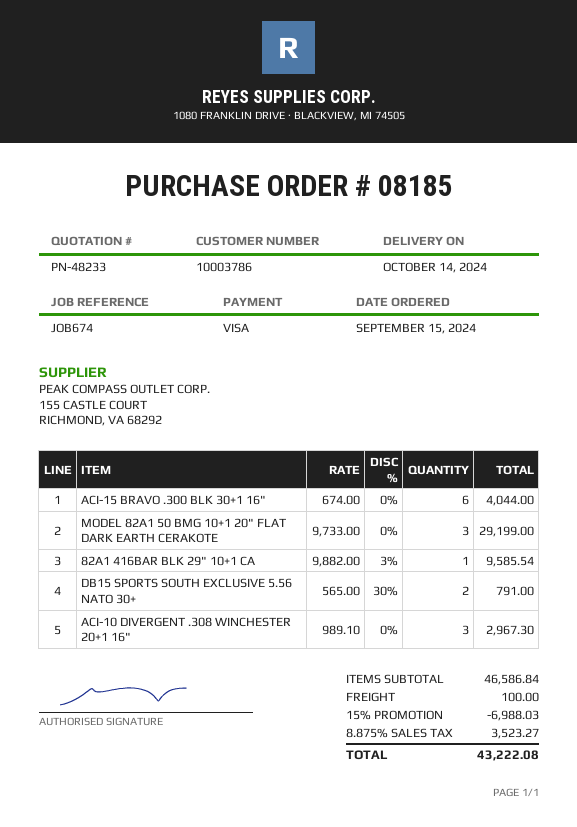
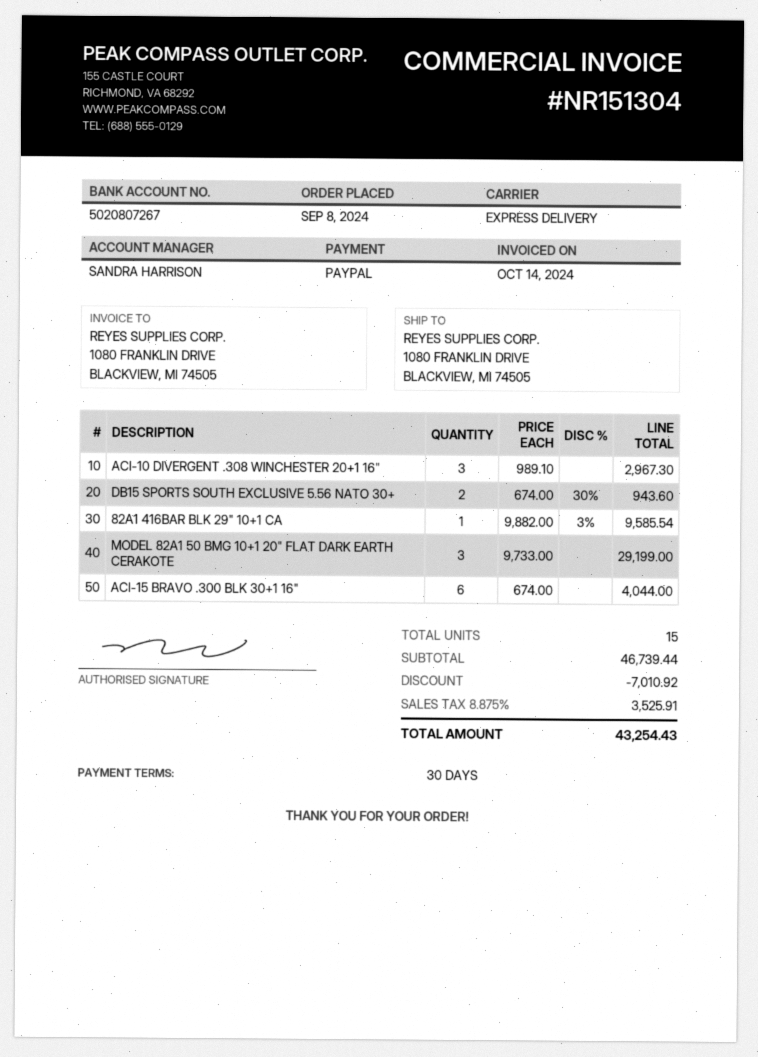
order date: 2024-09-15 -> 2024-09-08
payment method: Visa -> PayPal
DB15 SPORTS SOUTH EXCLUSIVE 5.56 NATO 30+: 2 x 565.00 - 30% = 791.00 -> 2 x 674.00 - 30% = 943.60
subtotal: 46586.84 -> 46739.44
discount: 6988.03 -> 7010.92
shipping: 100.00 -> none
tax: 8.875% = 3523.27 -> 8.875% = 3525.91
total: 43222.08 -> 43254.43

